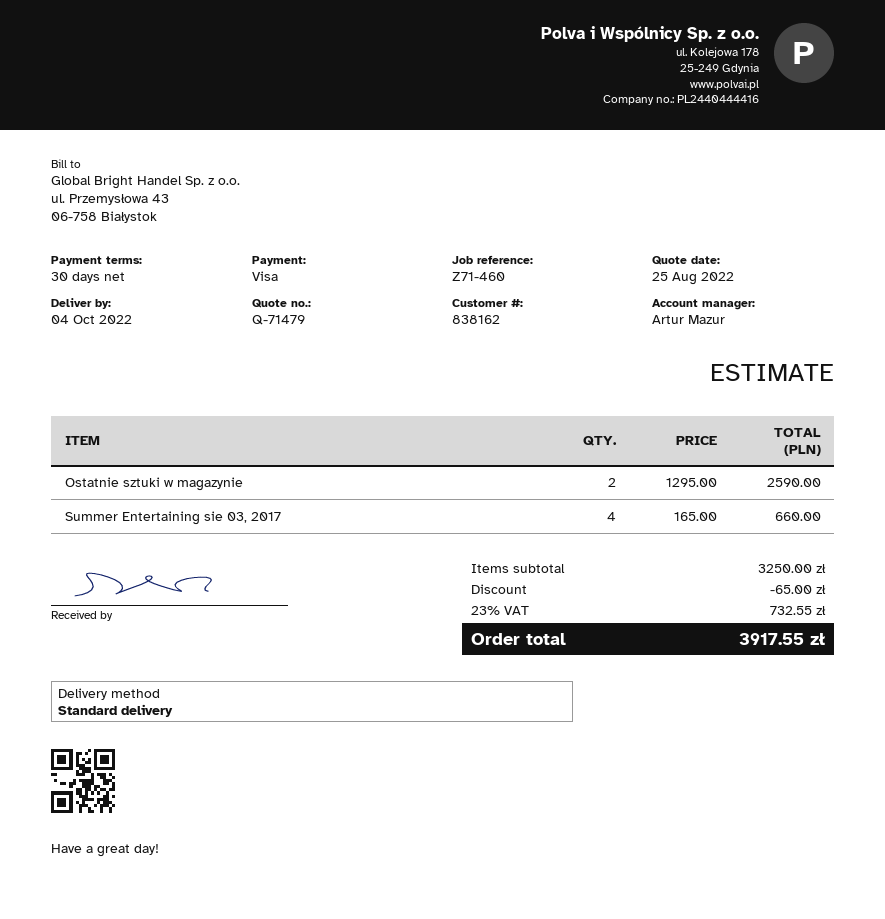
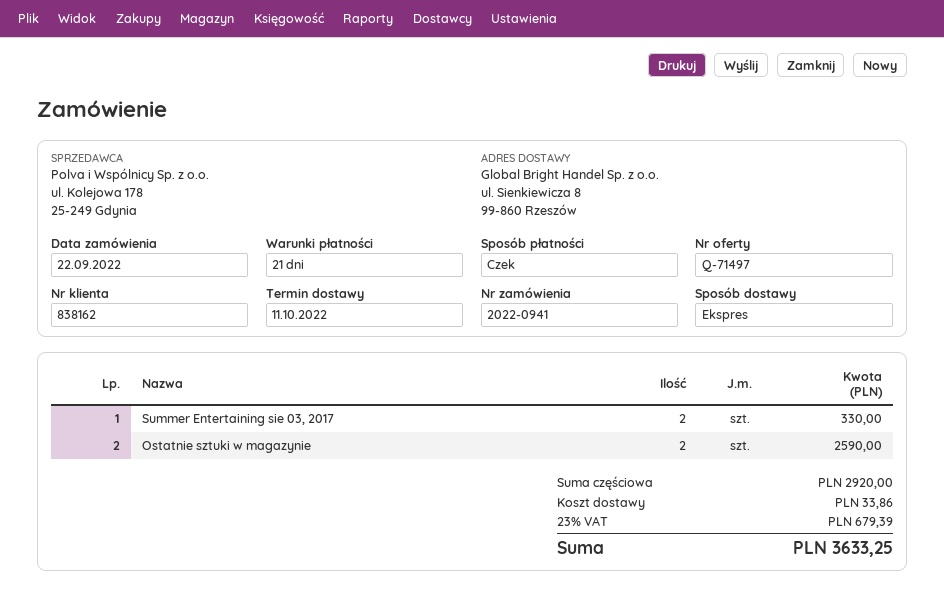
quote number: Q-71479 -> Q-71497
delivery date: 2022-10-04 -> 2022-10-11
payment terms: 30 days -> 21 days
payment method: Visa -> cheque
shipping method: standard -> express
Summer Entertaining sie 03, 2017: 4 for 660.00 -> 2 for 330.00
subtotal: 3250.00 -> 2920.00
discount: 65.00 -> none
shipping: none -> 33.86
tax: 23% = 732.55 -> 23% = 679.39
total: 3917.55 -> 3633.25

